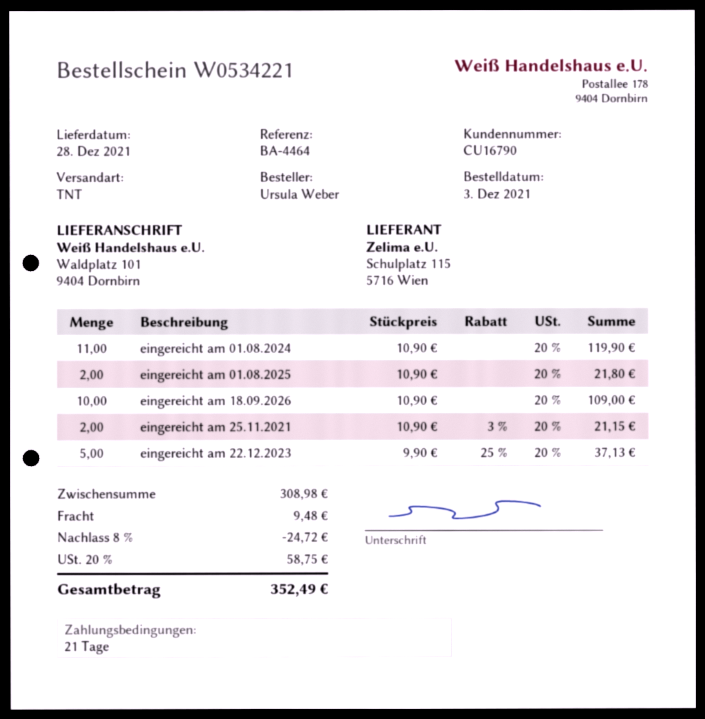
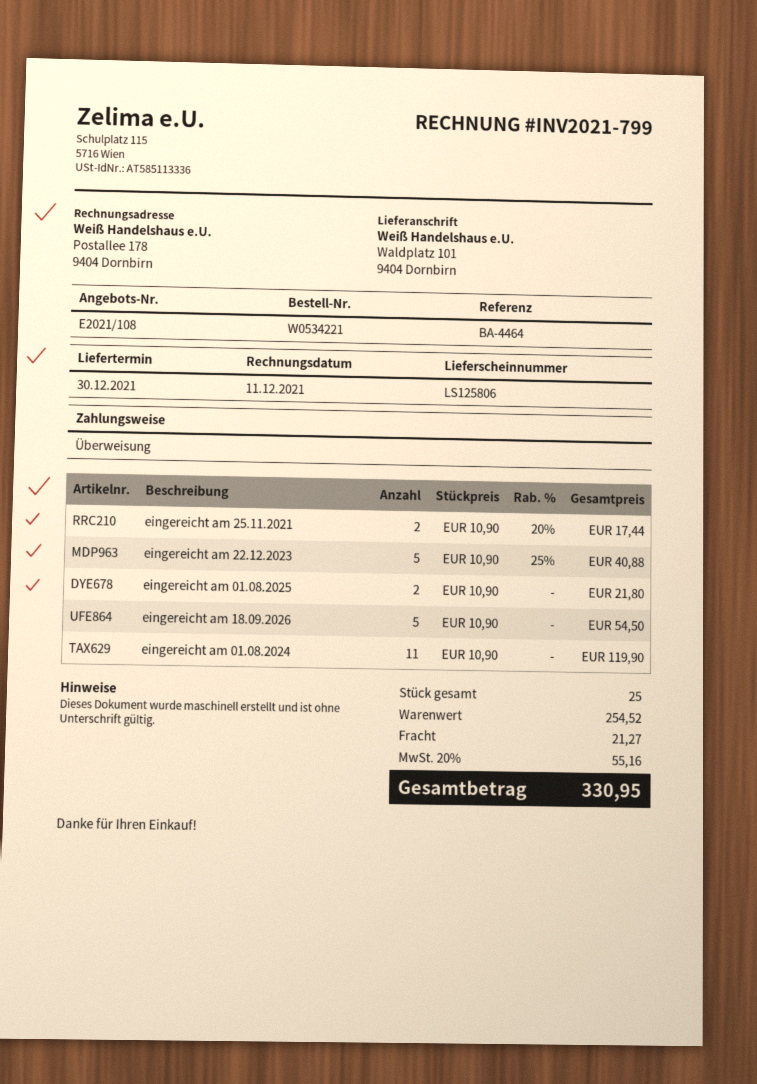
delivery date: 2021-12-28 -> 2021-12-30
eingereicht am 18.09.2026: 10 x 10.90 = 109.00 -> 5 x 10.90 = 54.50
eingereicht am 25.11.2021: 2 x 10.90 - 3% = 21.15 -> 2 x 10.90 - 20% = 17.44
eingereicht am 22.12.2023: 5 x 9.90 - 25% = 37.13 -> 5 x 10.90 - 25% = 40.88
subtotal: 308.98 -> 254.52
discount: 8% = 24.72 -> none
shipping: 9.48 -> 21.27
tax: 20% = 58.75 -> 20% = 55.16
total: 352.49 -> 330.95

